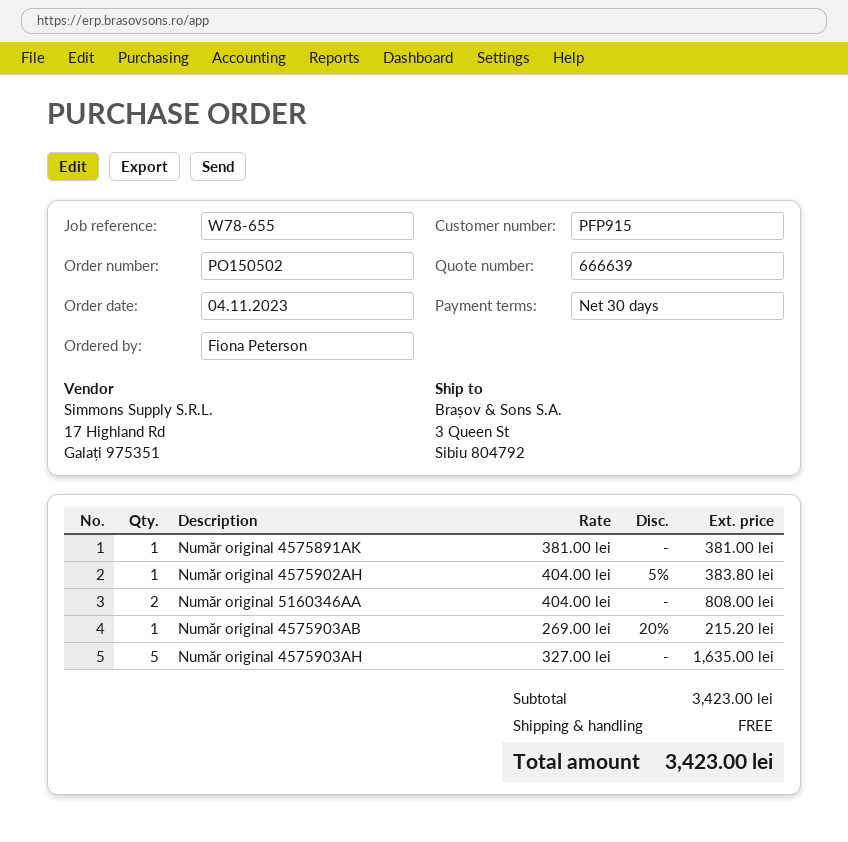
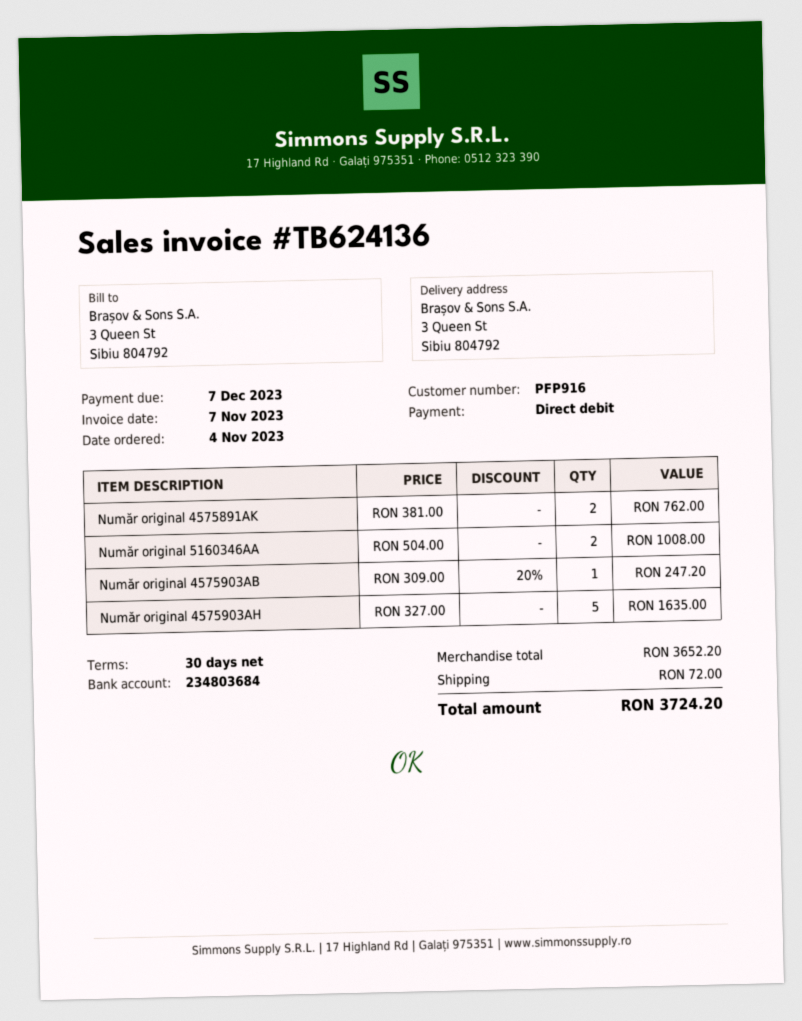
customer number: PFP915 -> PFP916
Număr original 4575891AK: 1 x 381.00 = 381.00 -> 2 x 381.00 = 762.00
Număr original 4575902AH: 1 x 404.00 - 5% = 383.80 -> none
Număr original 5160346AA: 2 x 404.00 = 808.00 -> 2 x 504.00 = 1008.00
Număr original 4575903AB: 1 x 269.00 - 20% = 215.20 -> 1 x 309.00 - 20% = 247.20
subtotal: 3423.00 -> 3652.20
shipping: 0.00 -> 72.00
total: 3423.00 -> 3724.20

